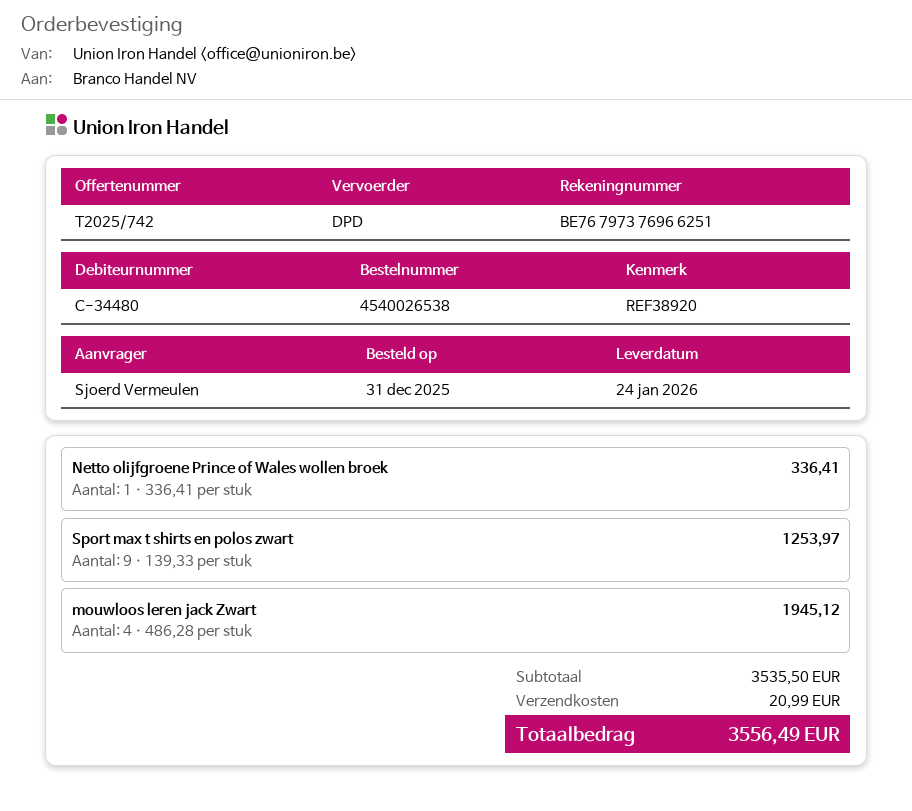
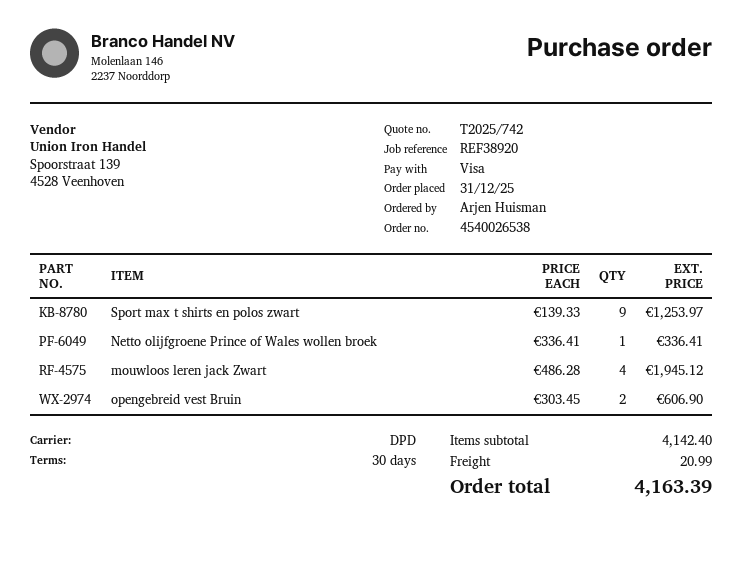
ordered by: Sjoerd Vermeulen -> Arjen Huisman
opengebreid vest Bruin: none -> 2 x 303.45 = 606.90
subtotal: 3535.50 -> 4142.40
total: 3556.49 -> 4163.39

